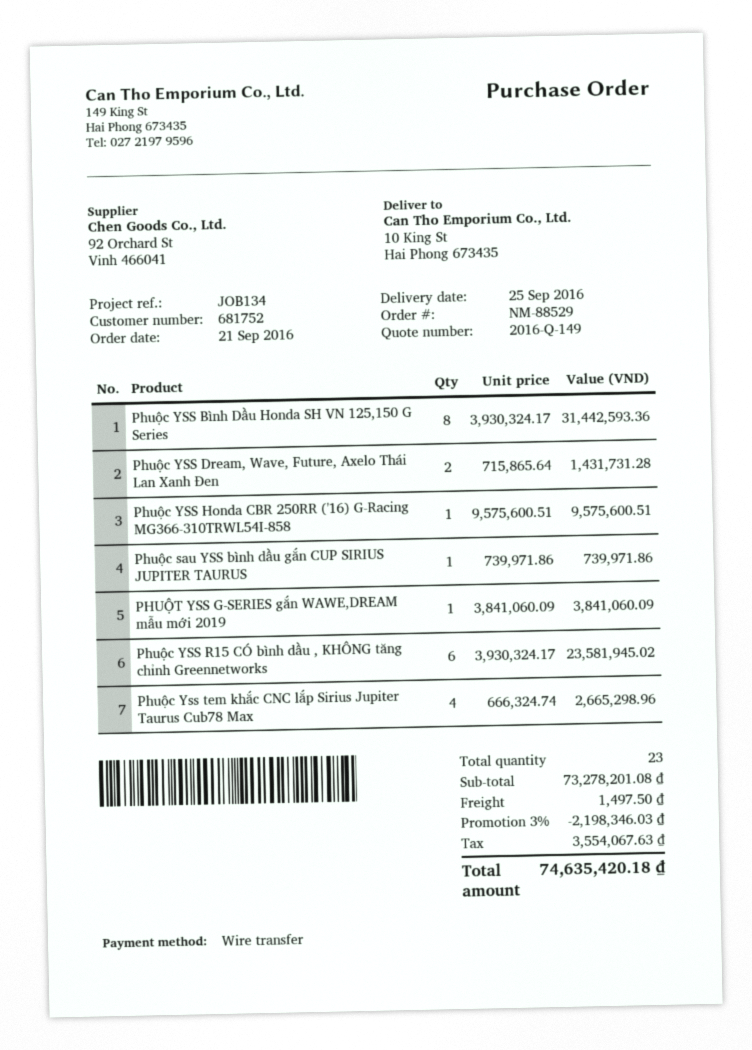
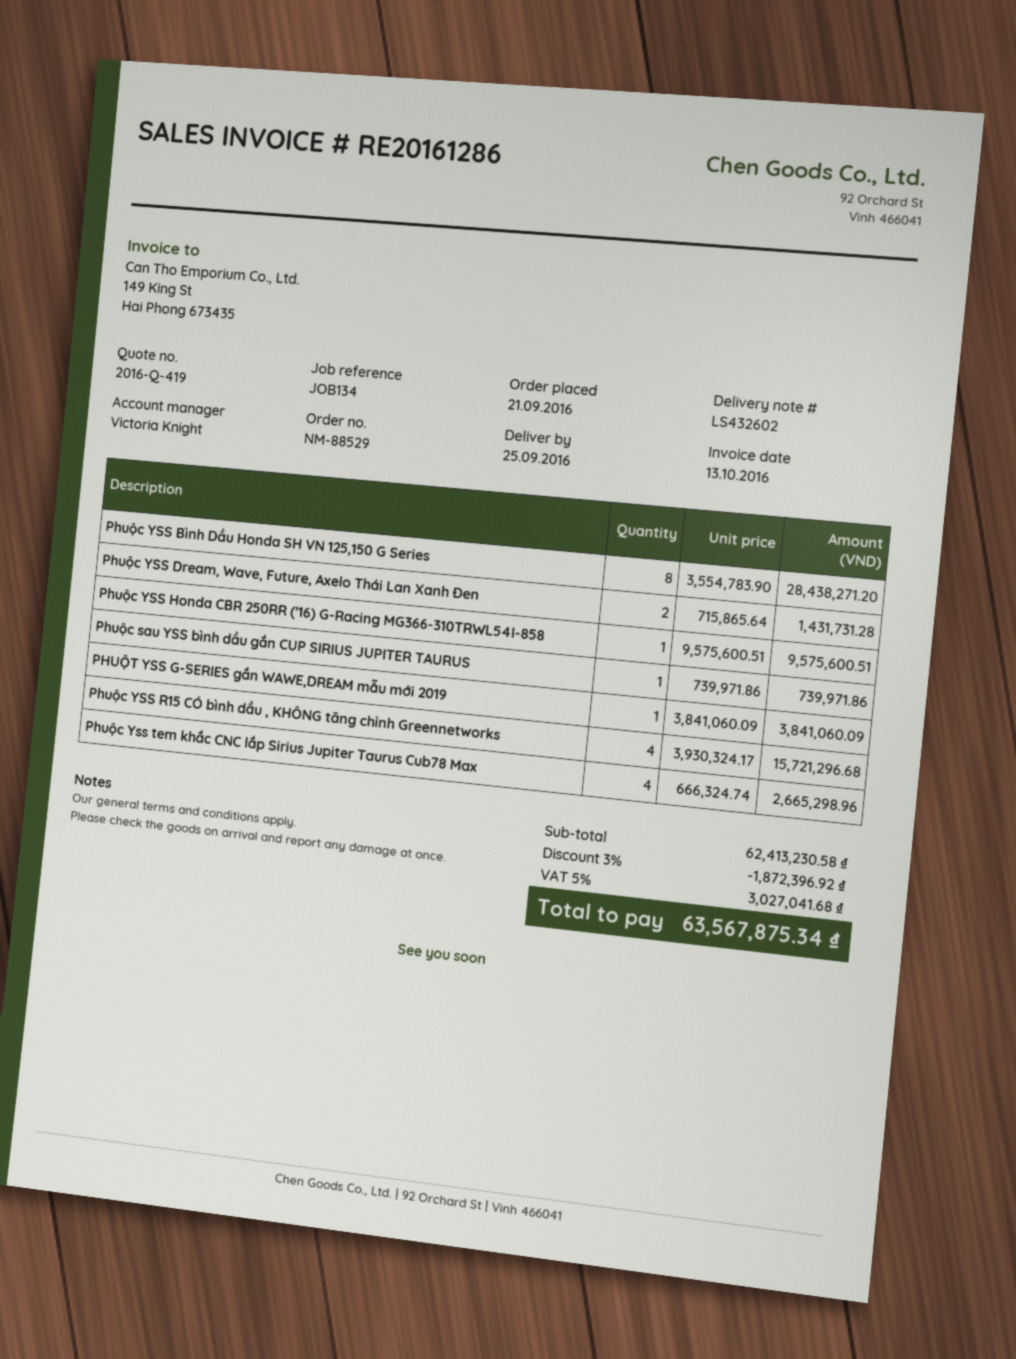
quote number: 2016-Q-149 -> 2016-Q-419
Phuộc YSS Bình Dầu Honda SH VN 125,150 G Series: 8 x 3930324.17 = 31442593.36 -> 8 x 3554783.90 = 28438271.20
Phuộc YSS R15 CÓ bình dầu , KHÔNG tăng chỉnh Greennetworks: 6 x 3930324.17 = 23581945.02 -> 4 x 3930324.17 = 15721296.68
subtotal: 73278201.08 -> 62413230.58
discount: 3% = 2198346.03 -> 3% = 1872396.92
shipping: 1497.50 -> none
tax: 3554067.63 -> 3027041.68
total: 74635420.18 -> 63567875.34

